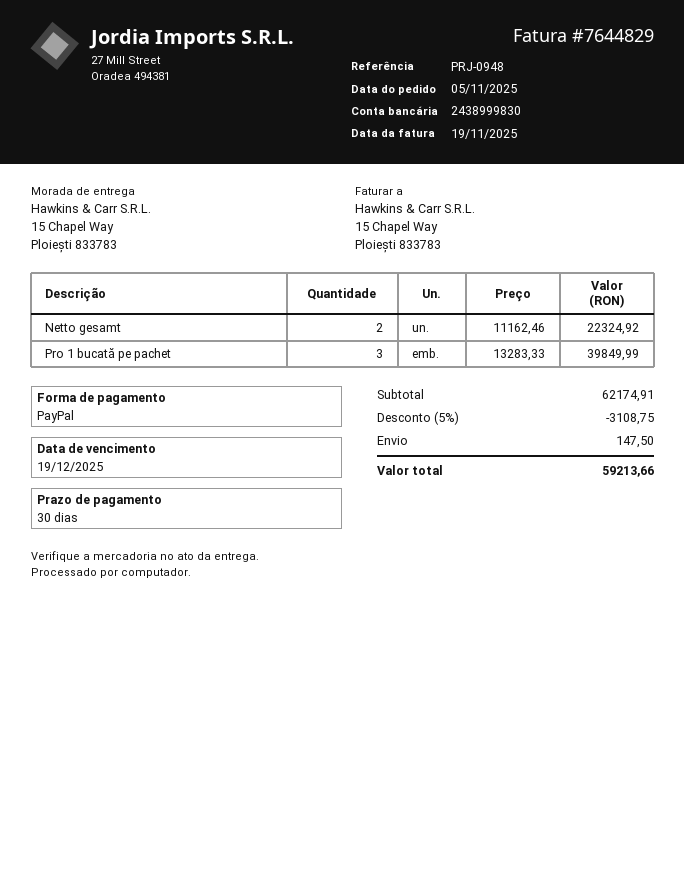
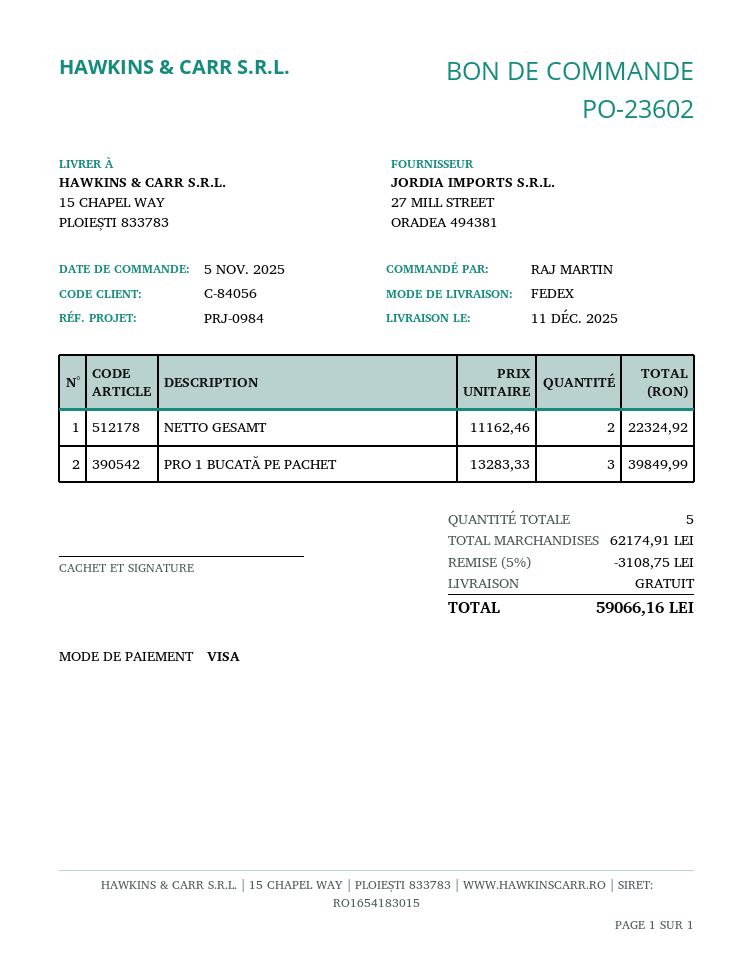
reference: PRJ-0948 -> PRJ-0984
payment method: PayPal -> Visa
shipping: 147.50 -> 0.00
total: 59213.66 -> 59066.16

